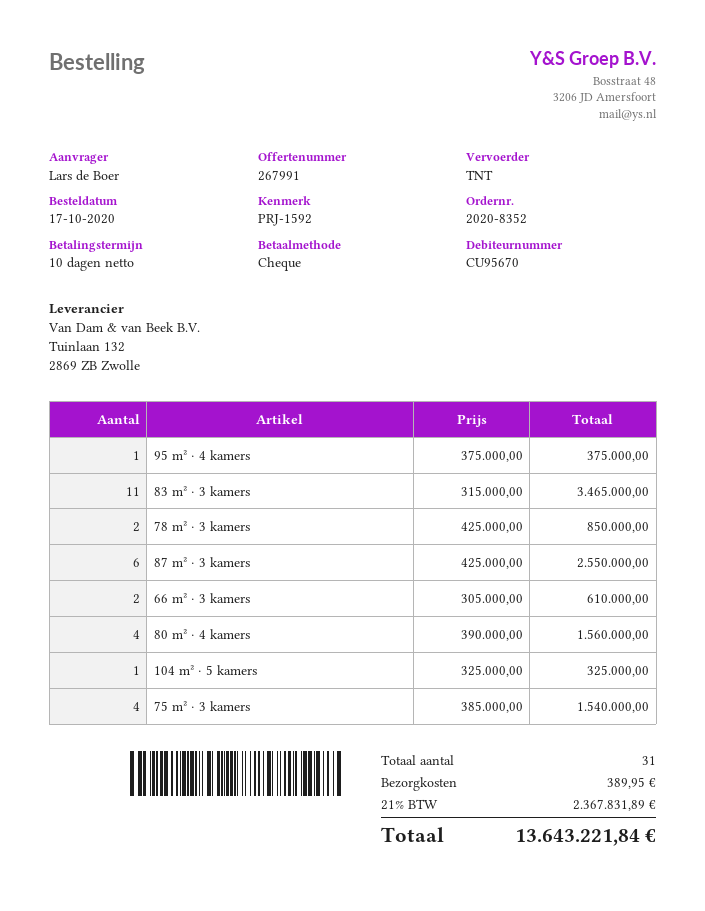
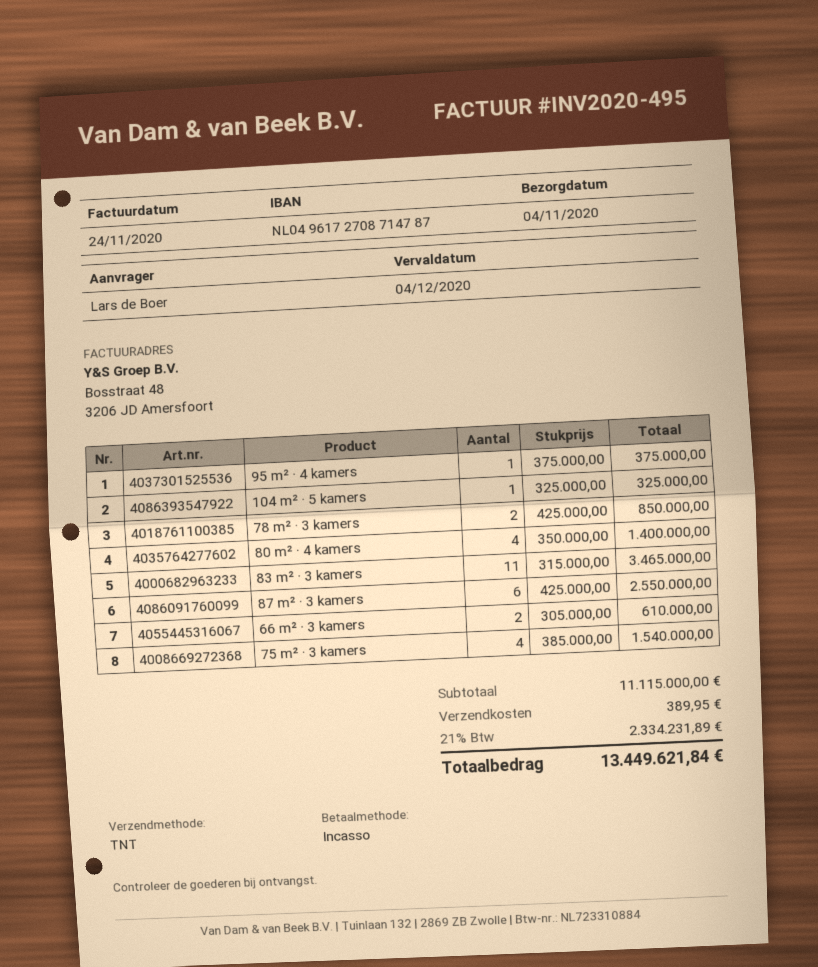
payment method: cheque -> direct debit
80 m² · 4 kamers: 4 x 390000.00 = 1560000.00 -> 4 x 350000.00 = 1400000.00
tax: 21% = 2367831.89 -> 21% = 2334231.89
total: 13643221.84 -> 13449621.84

